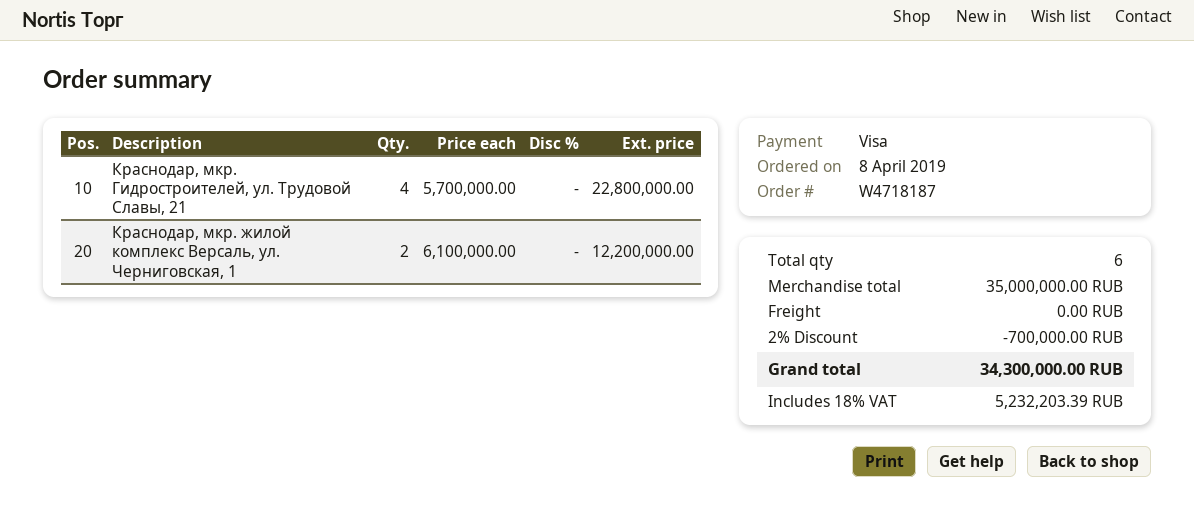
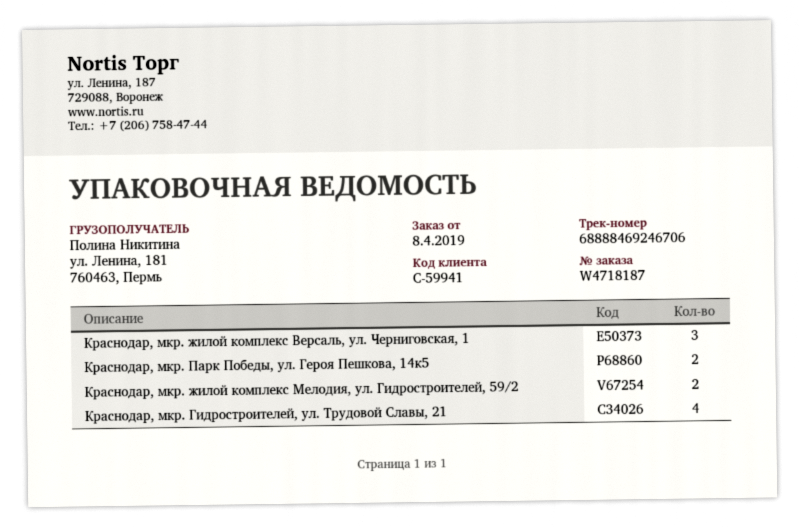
Краснодар, мкр. жилой комплекс Версаль, ул. Черниговская, 1: 2 -> 3
Краснодар, мкр. Парк Победы, ул. Героя Пешкова, 14к5: none -> 2
Краснодар, мкр. жилой комплекс Мелодия, ул. Гидростроителей, 59/2: none -> 2

